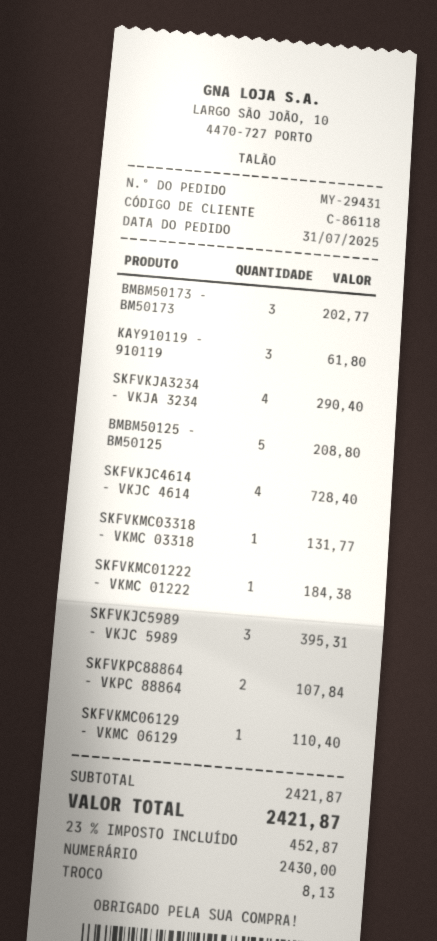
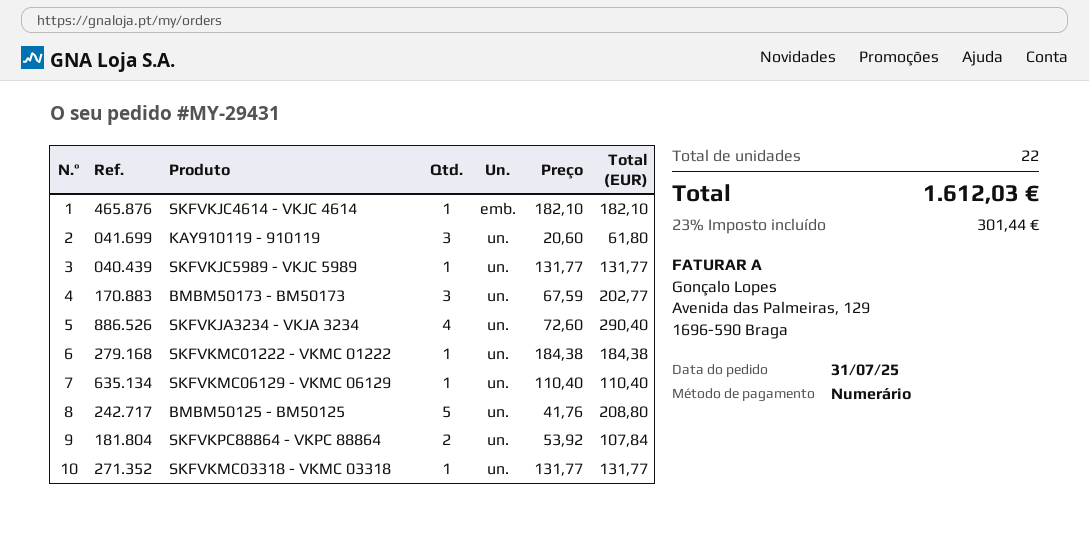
SKFVKJC4614 - VKJC 4614: 4 for 728.40 -> 1 for 182.10
SKFVKJC5989 - VKJC 5989: 3 for 395.31 -> 1 for 131.77
tax: 23% = 452.87 -> 23% = 301.44
total: 2421.87 -> 1612.03

